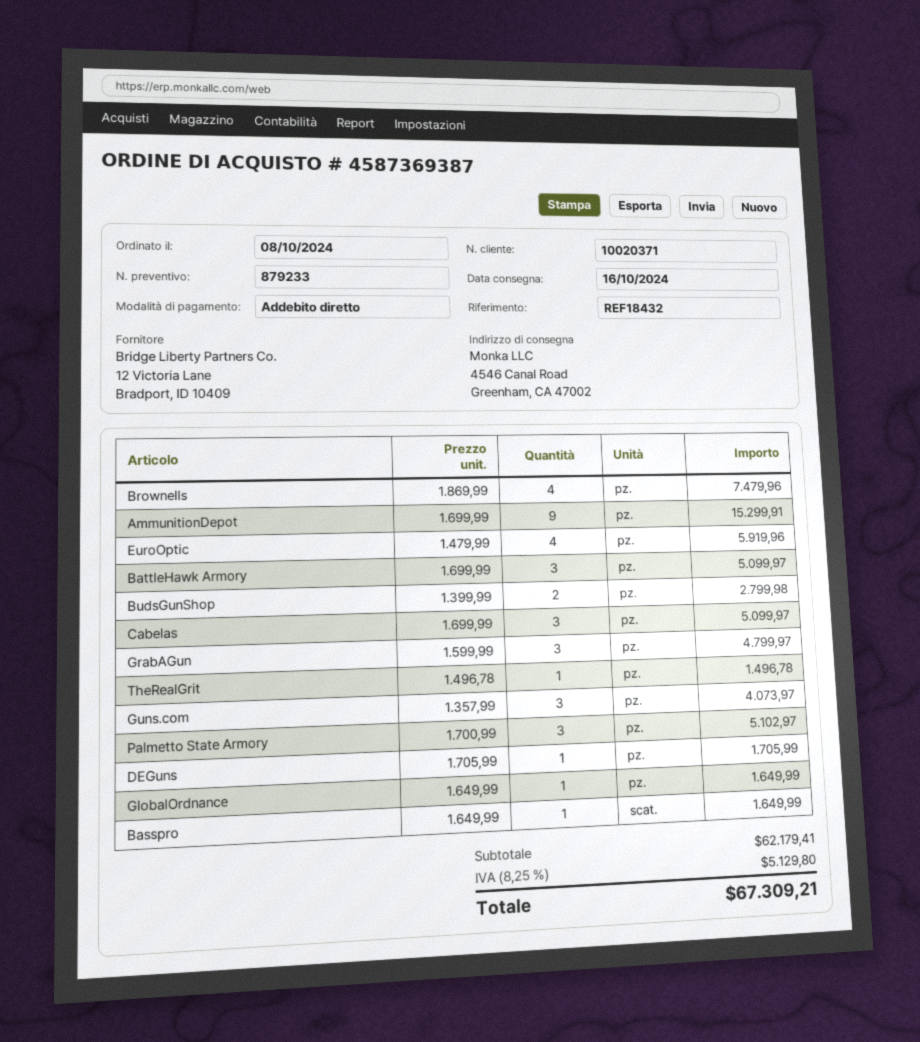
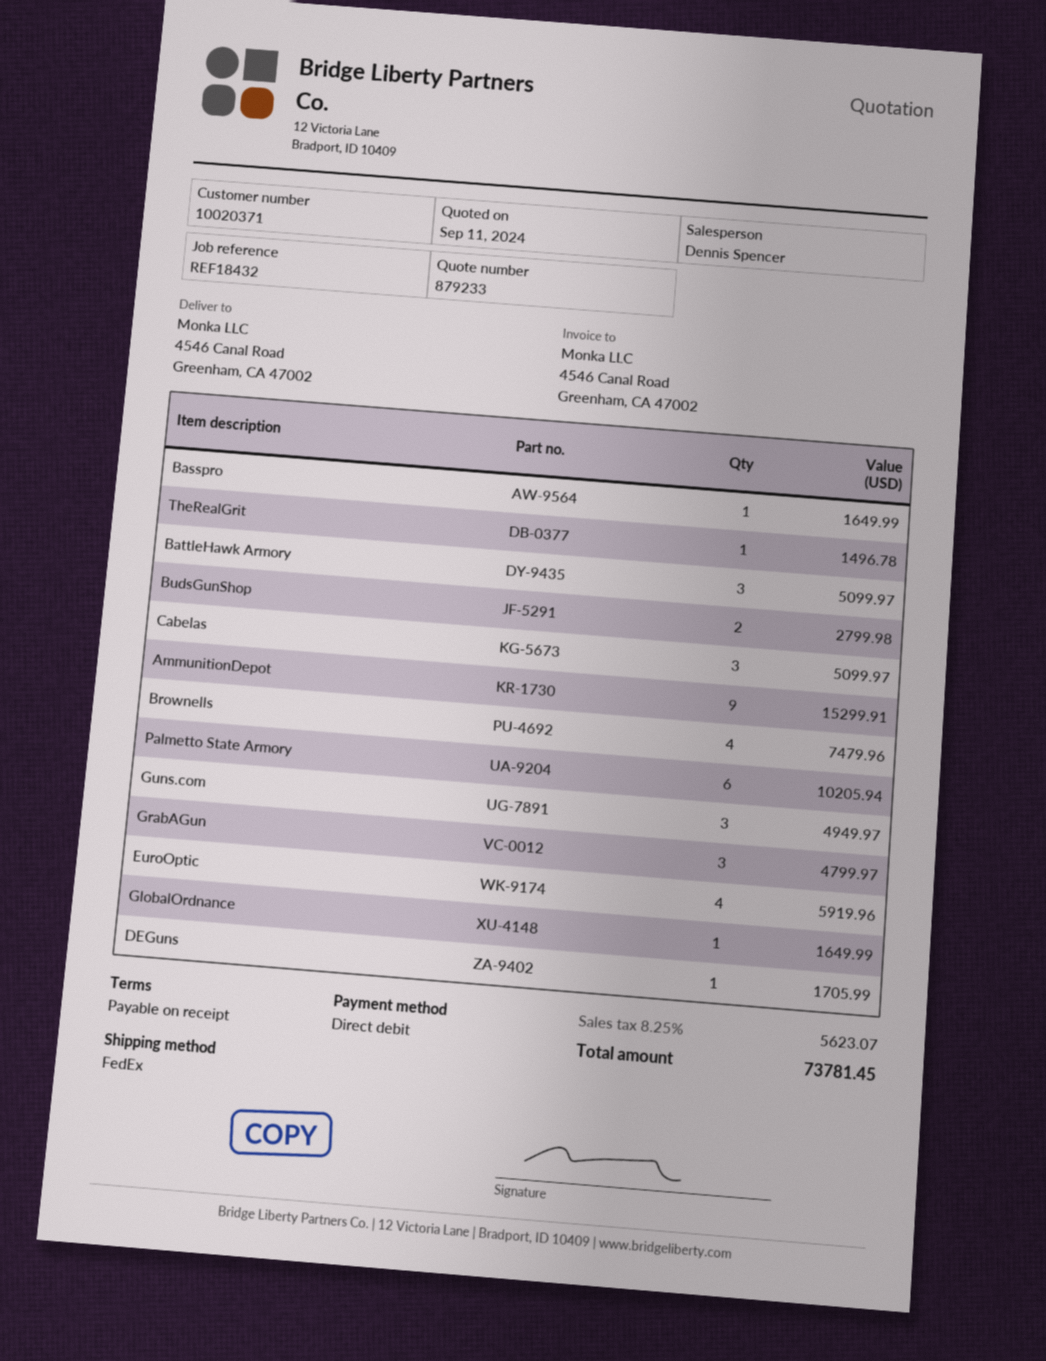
Guns.com: 3 for 4073.97 -> 3 for 4949.97
Palmetto State Armory: 3 for 5102.97 -> 6 for 10205.94
tax: 8.25% = 5129.80 -> 8.25% = 5623.07
total: 67309.21 -> 73781.45

